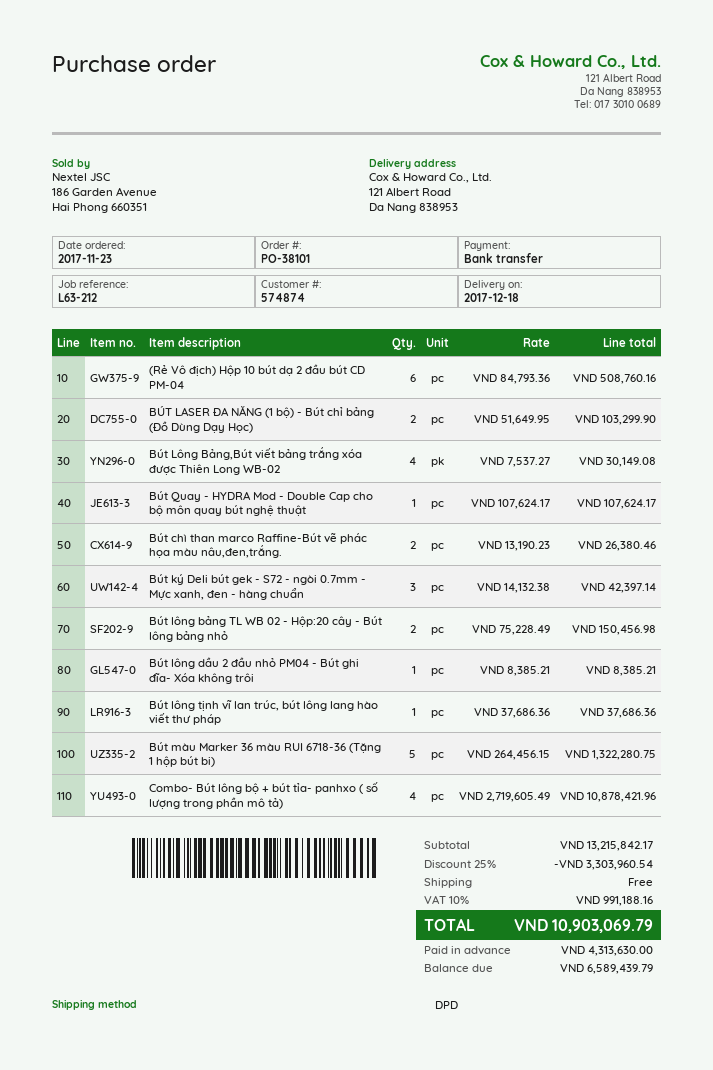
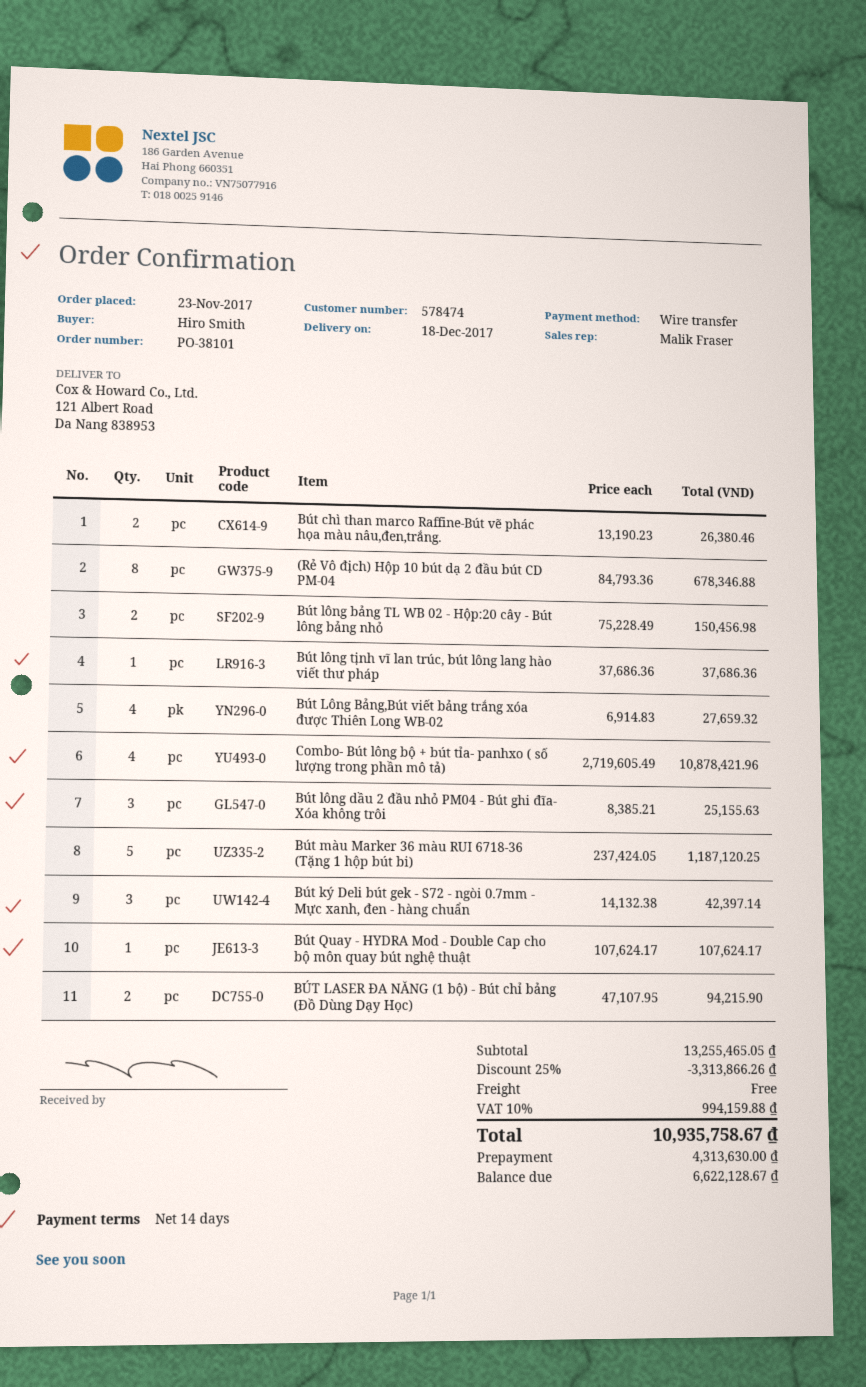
customer number: 574874 -> 578474
(Rẻ Vô địch) Hộp 10 bút dạ 2 đầu bút CD PM-04: 6 x 84793.36 = 508760.16 -> 8 x 84793.36 = 678346.88
BÚT LASER ĐA NĂNG (1 bộ) - Bút chỉ bảng (Đồ Dùng Dạy Học): 2 x 51649.95 = 103299.90 -> 2 x 47107.95 = 94215.90
Bút Lông Bảng,Bút viết bảng trắng xóa được Thiên Long WB-02: 4 x 7537.27 = 30149.08 -> 4 x 6914.83 = 27659.32
Bút lông dầu 2 đầu nhỏ PM04 - Bút ghi đĩa- Xóa không trôi: 1 x 8385.21 = 8385.21 -> 3 x 8385.21 = 25155.63
Bút màu Marker 36 màu RUI 6718-36 (Tặng 1 hộp bút bi): 5 x 264456.15 = 1322280.75 -> 5 x 237424.05 = 1187120.25
subtotal: 13215842.17 -> 13255465.05
discount: 25% = 3303960.54 -> 25% = 3313866.26
tax: 10% = 991188.16 -> 10% = 994159.88
total: 10903069.79 -> 10935758.67
balance: 6589439.79 -> 6622128.67

